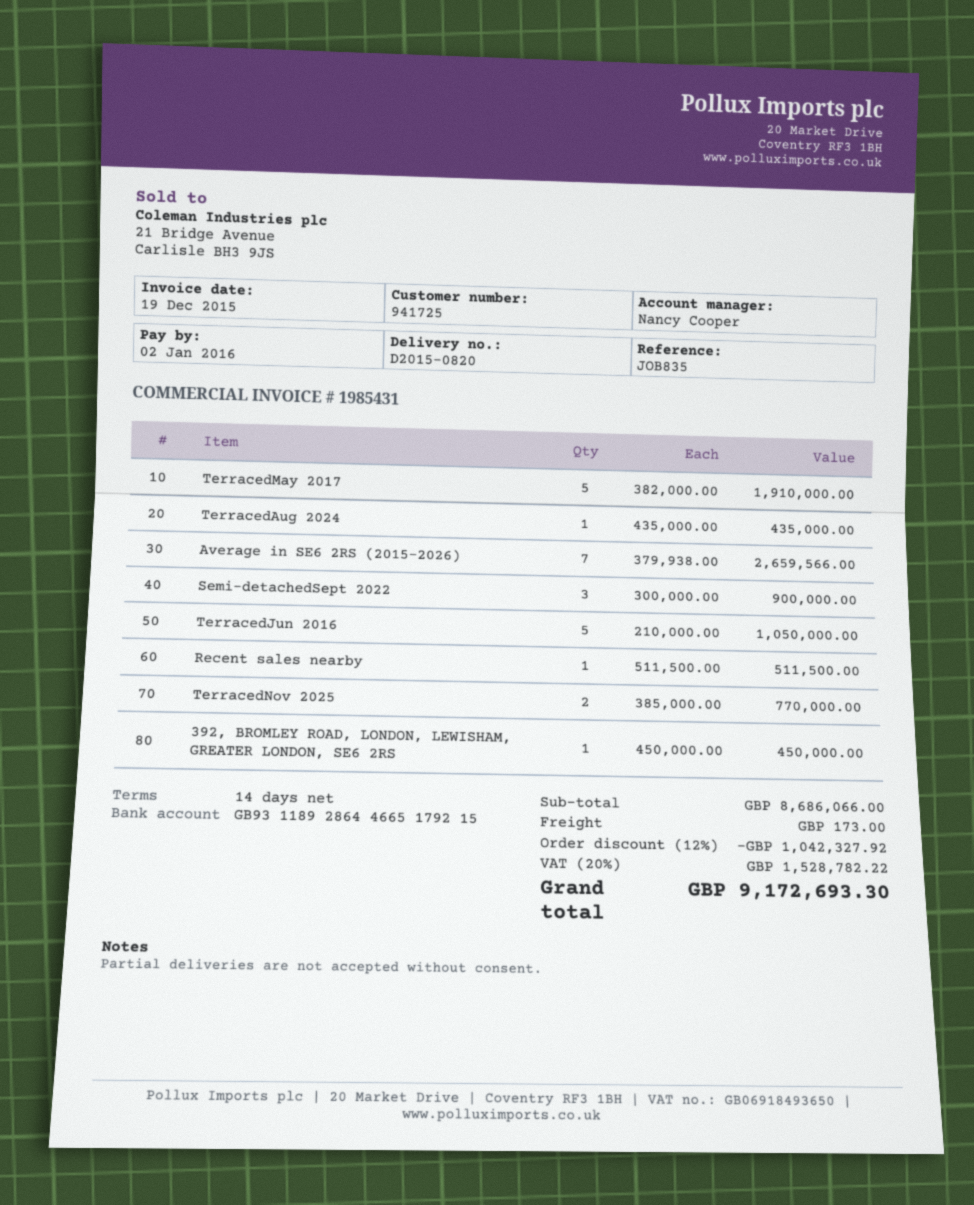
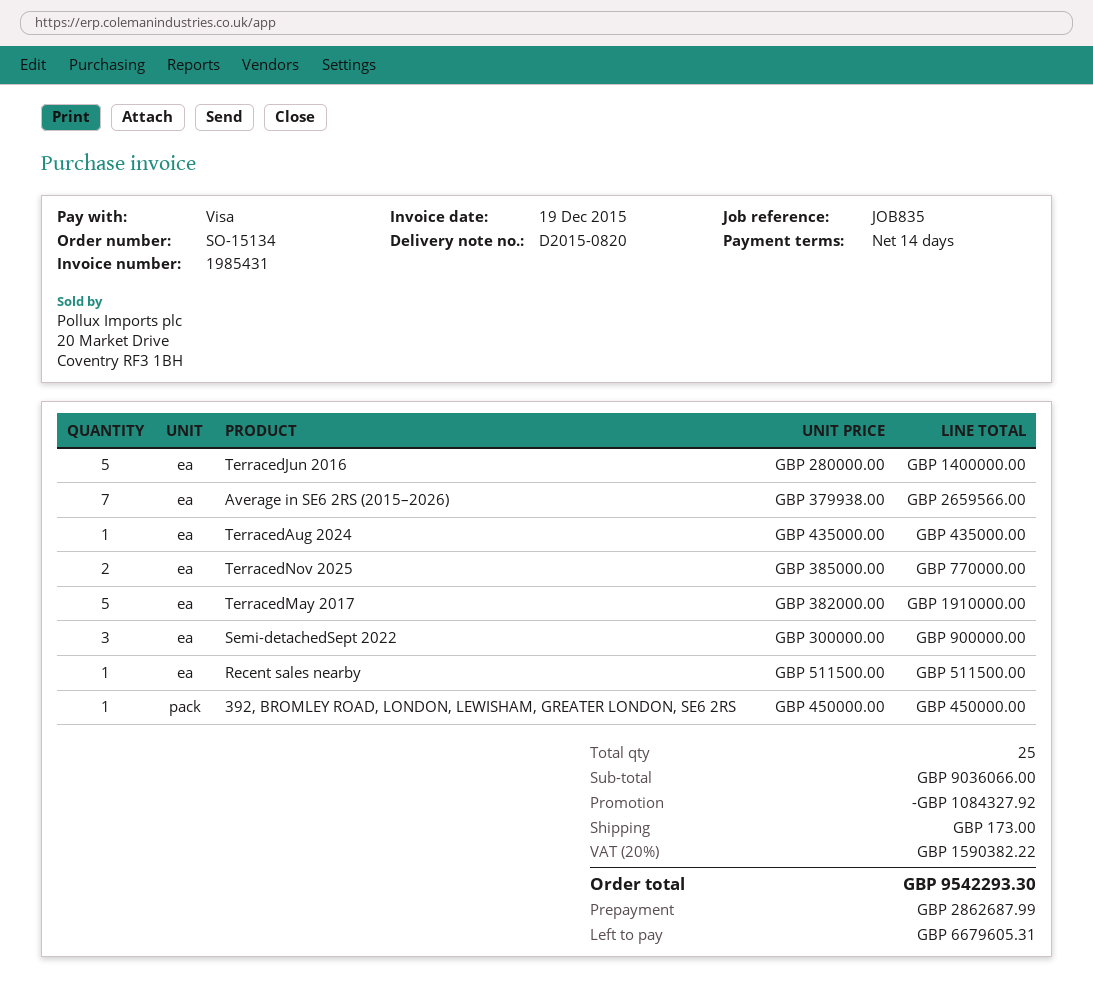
TerracedJun 2016: 5 x 210000.00 = 1050000.00 -> 5 x 280000.00 = 1400000.00
subtotal: 8686066.00 -> 9036066.00
discount: 1042327.92 -> 1084327.92
tax: 20% = 1528782.22 -> 20% = 1590382.22
total: 9172693.30 -> 9542293.30

